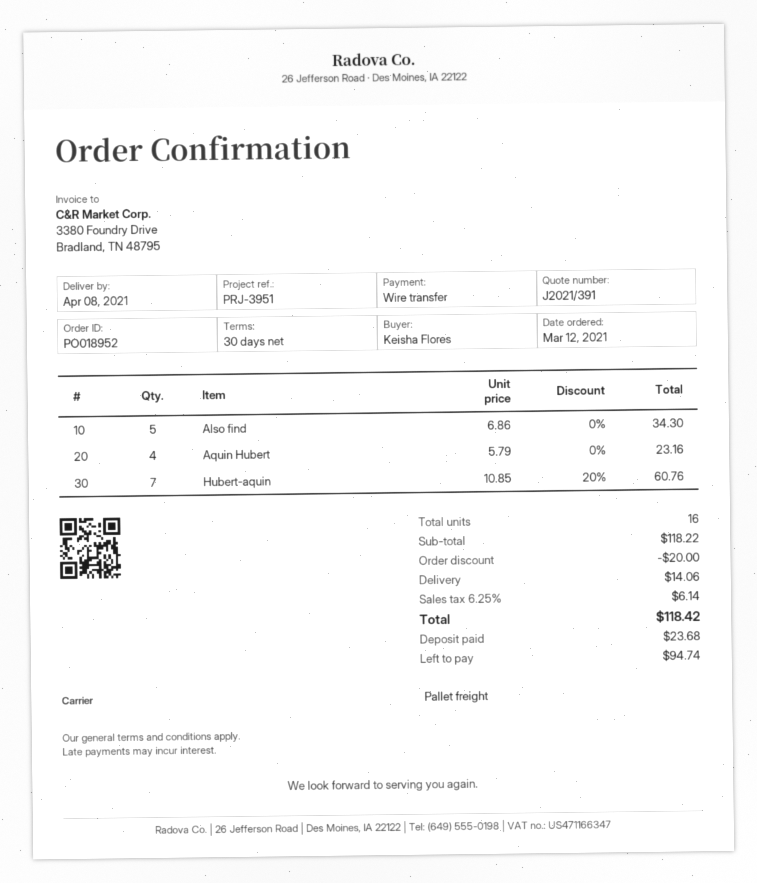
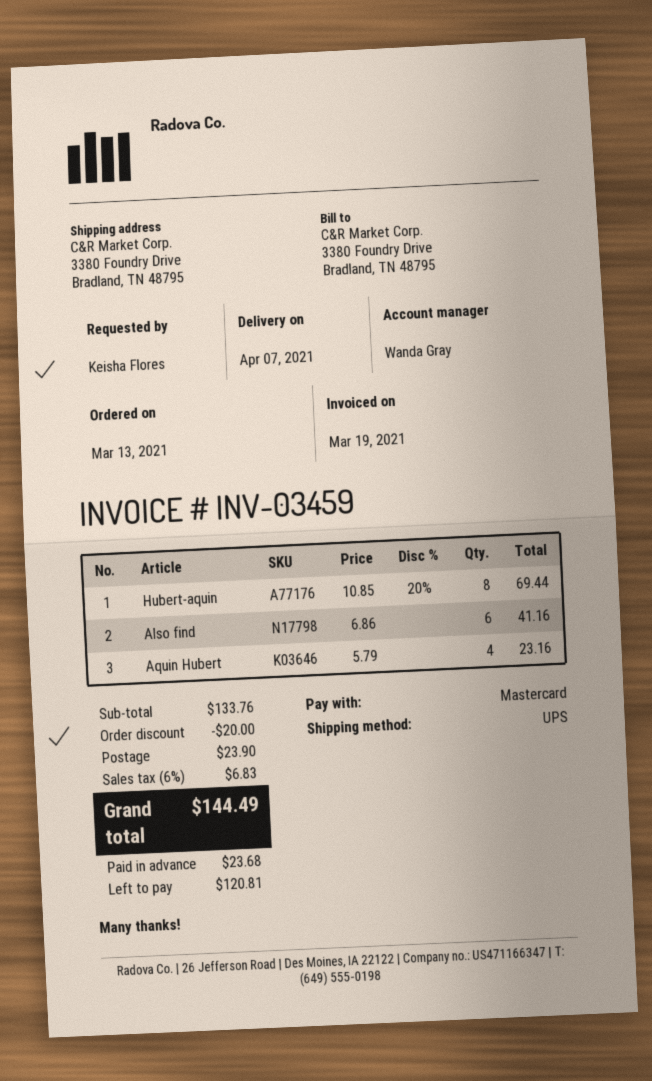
order date: 2021-03-12 -> 2021-03-13
delivery date: 2021-04-08 -> 2021-04-07
payment method: bank transfer -> Mastercard
shipping method: pallet freight -> UPS
Also find: 5 x 6.86 = 34.30 -> 6 x 6.86 = 41.16
Hubert-aquin: 7 x 10.85 - 20% = 60.76 -> 8 x 10.85 - 20% = 69.44
subtotal: 118.22 -> 133.76
shipping: 14.06 -> 23.90
tax: 6.25% = 6.14 -> 6% = 6.83
total: 118.42 -> 144.49
balance: 94.74 -> 120.81

